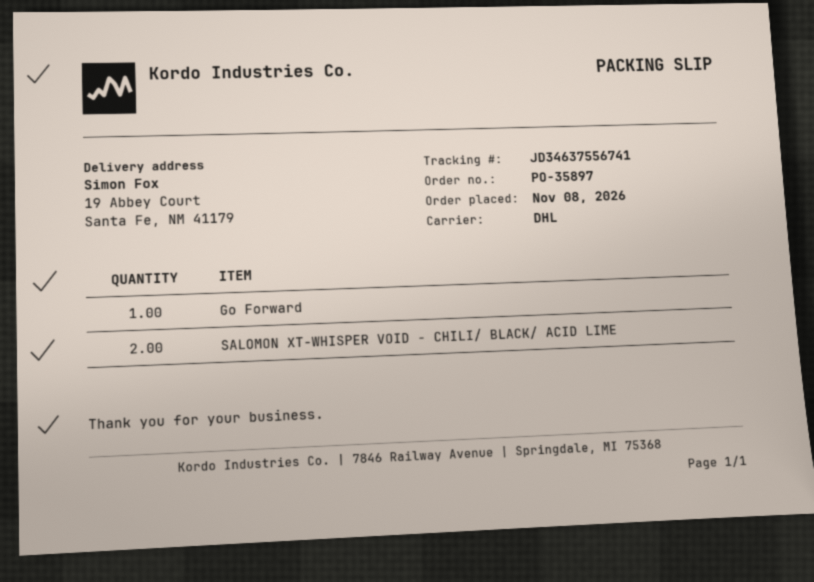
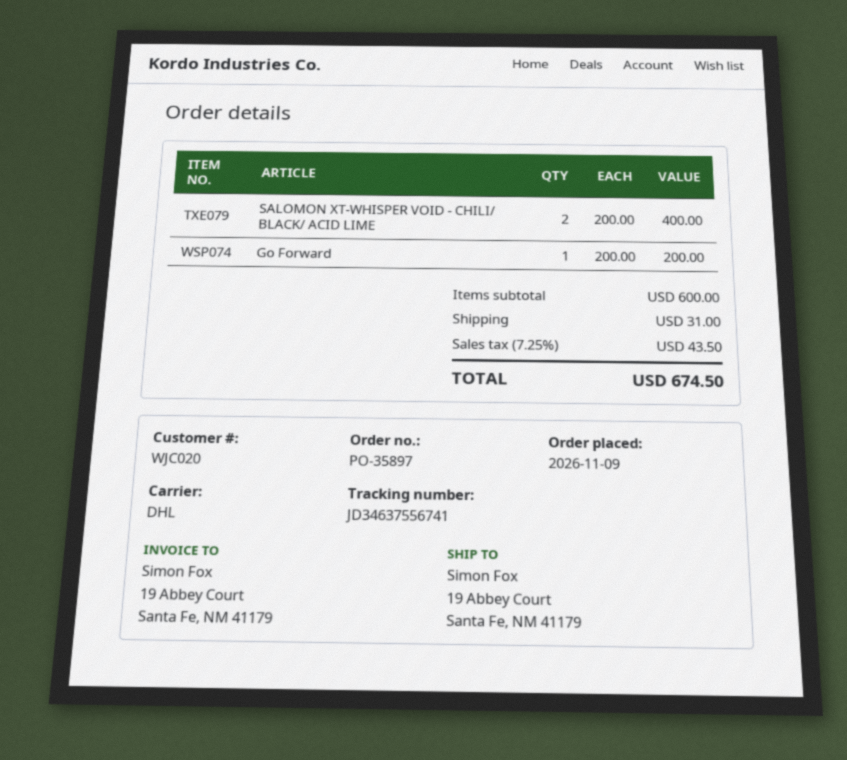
order date: 2026-11-08 -> 2026-11-09

